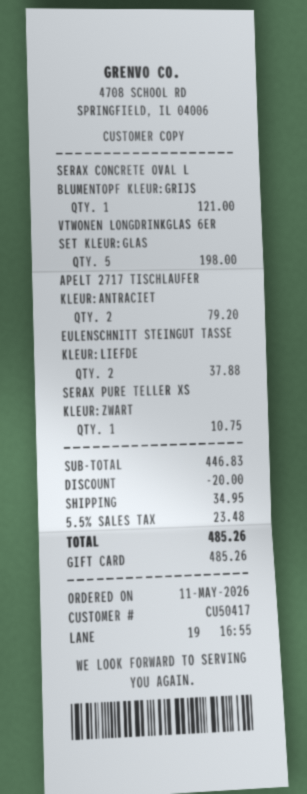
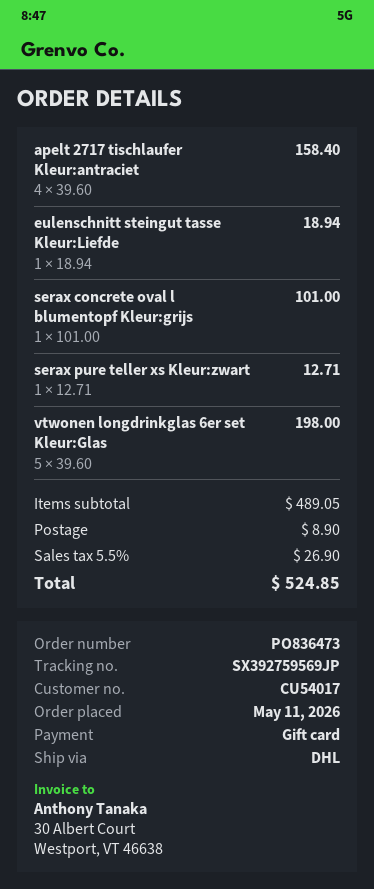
customer number: CU50417 -> CU54017
SERAX CONCRETE OVAL L BLUMENTOPF KLEUR:GRIJS: 1 for 121.00 -> 1 for 101.00
APELT 2717 TISCHLAUFER KLEUR:ANTRACIET: 2 for 79.20 -> 4 for 158.40
EULENSCHNITT STEINGUT TASSE KLEUR:LIEFDE: 2 for 37.88 -> 1 for 18.94
SERAX PURE TELLER XS KLEUR:ZWART: 1 for 10.75 -> 1 for 12.71
subtotal: 446.83 -> 489.05
discount: 20.00 -> none
shipping: 34.95 -> 8.90
tax: 5.5% = 23.48 -> 5.5% = 26.90
total: 485.26 -> 524.85

